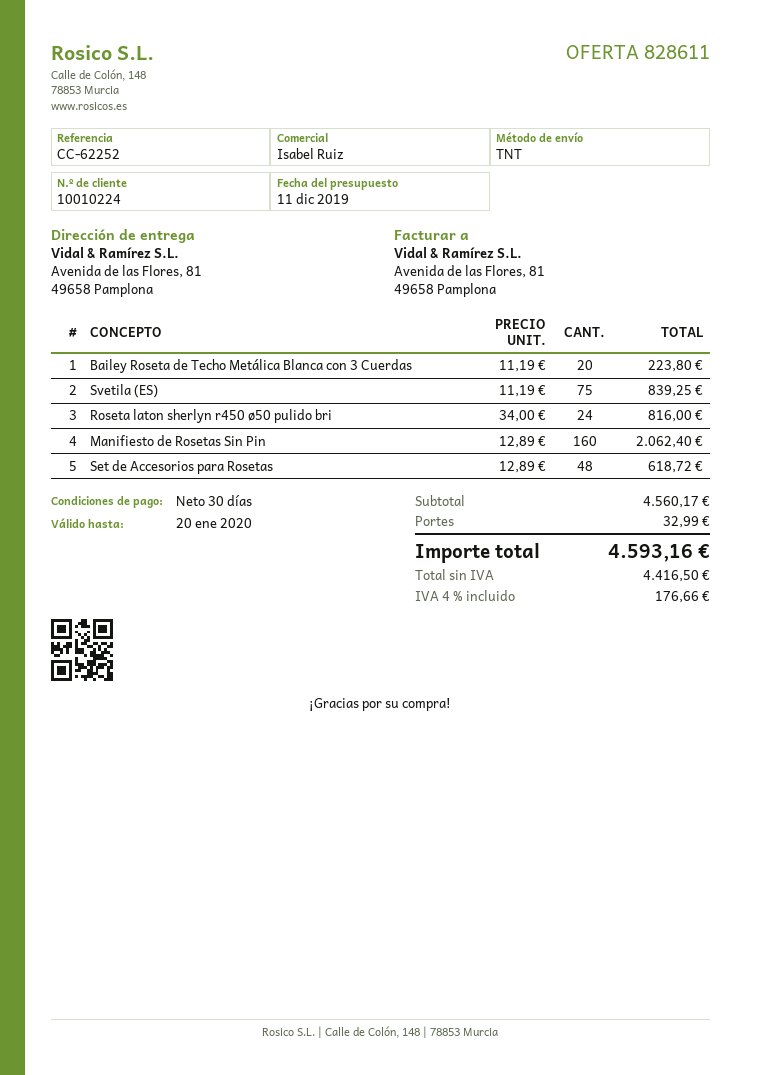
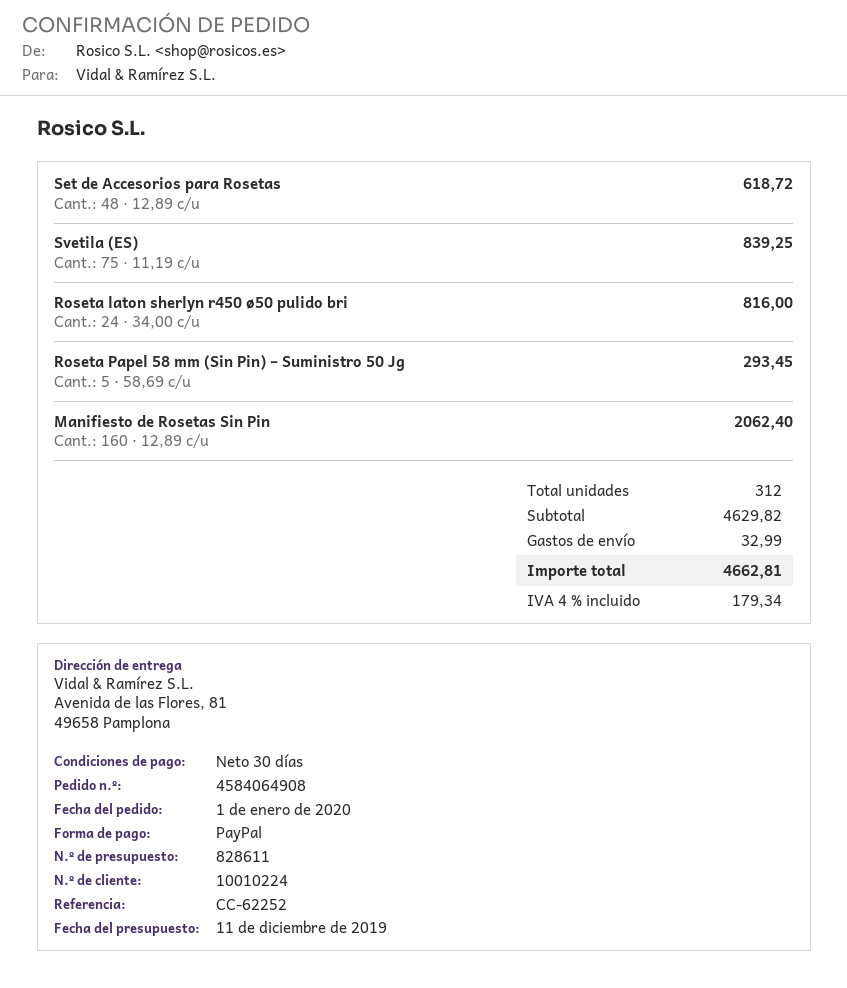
Bailey Roseta de Techo Metálica Blanca con 3 Cuerdas: 20 x 11.19 = 223.80 -> none
Roseta Papel 58 mm (Sin Pin) – Suministro 50 Jg: none -> 5 x 58.69 = 293.45
subtotal: 4560.17 -> 4629.82
tax: 4% = 176.66 -> 4% = 179.34
total: 4593.16 -> 4662.81

